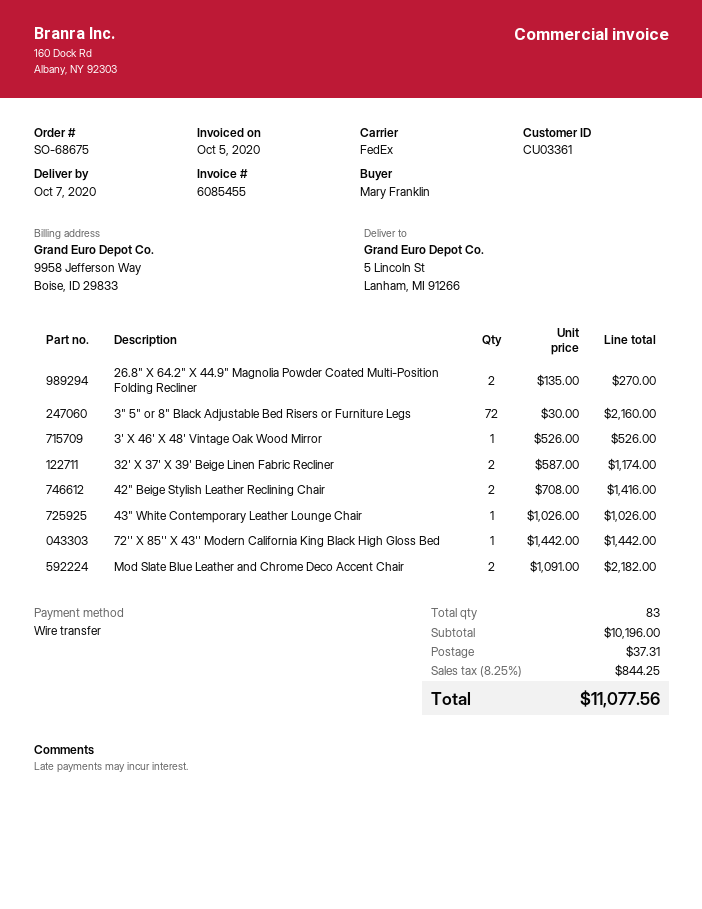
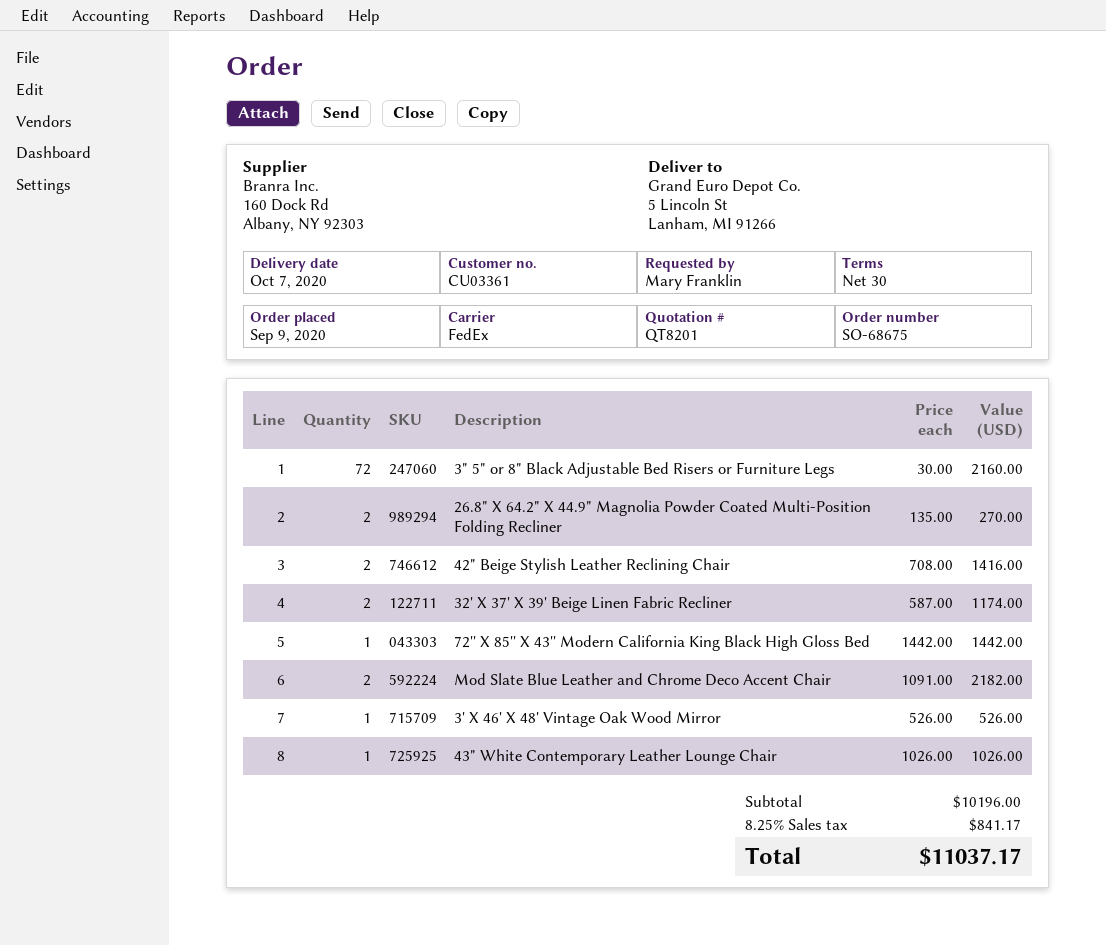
shipping: 37.31 -> none
tax: 8.25% = 844.25 -> 8.25% = 841.17
total: 11077.56 -> 11037.17

